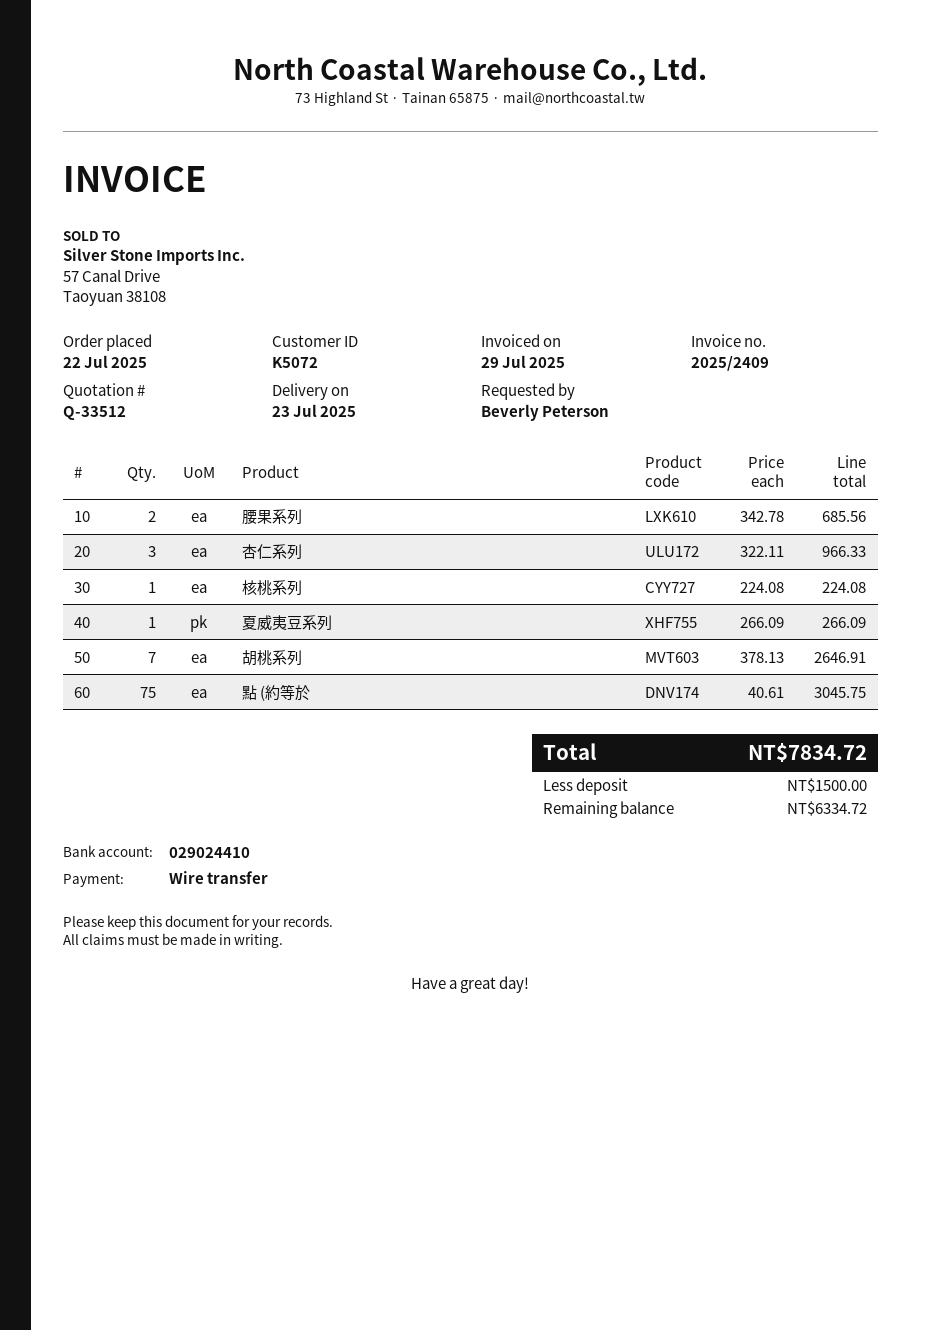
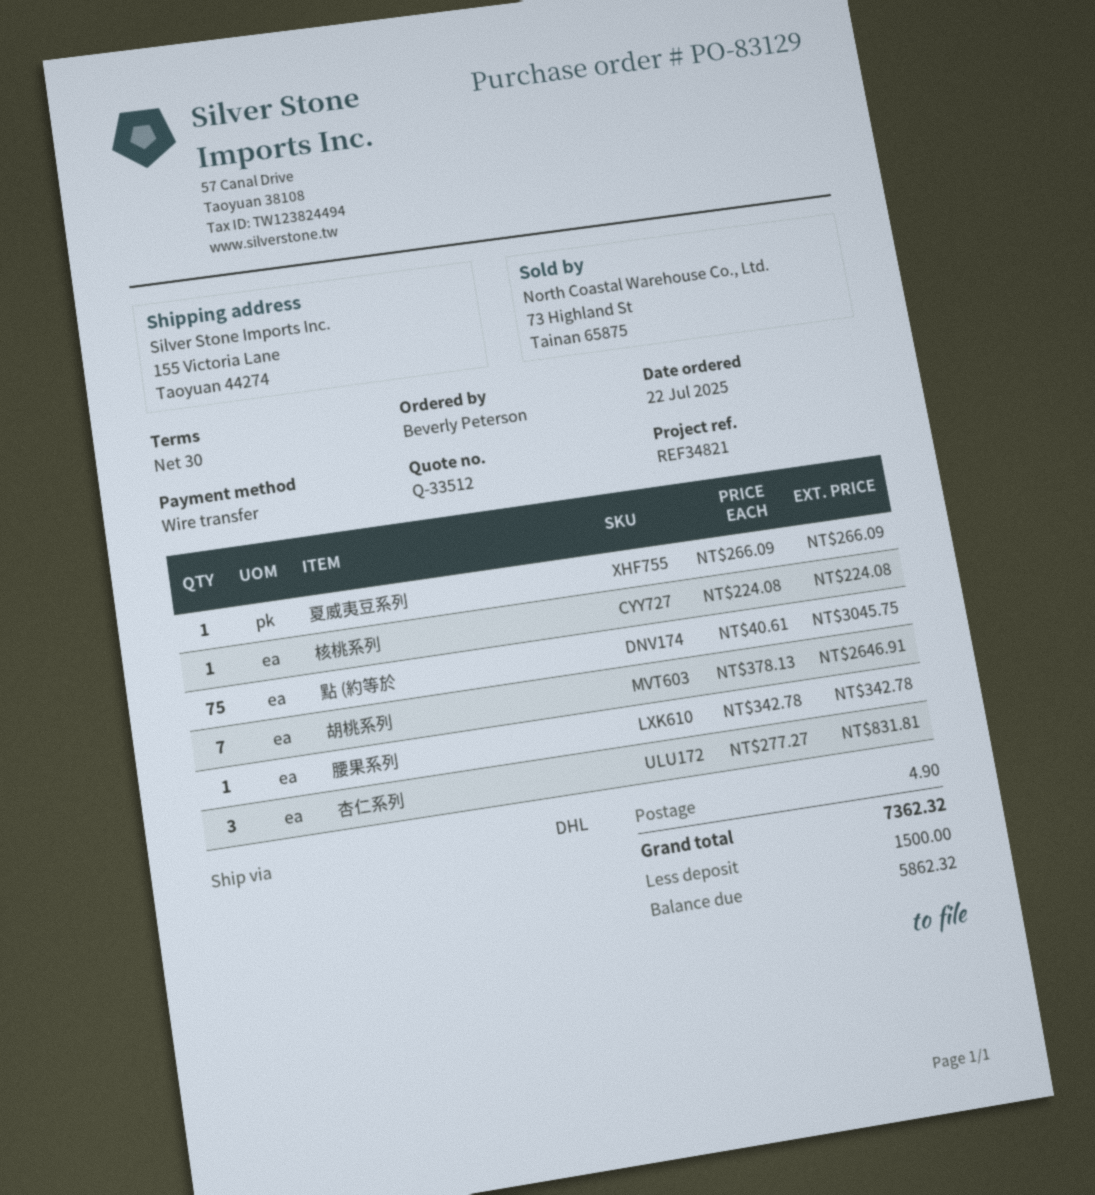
腰果系列: 2 x 342.78 = 685.56 -> 1 x 342.78 = 342.78
杏仁系列: 3 x 322.11 = 966.33 -> 3 x 277.27 = 831.81
shipping: none -> 4.90
total: 7834.72 -> 7362.32
balance: 6334.72 -> 5862.32

